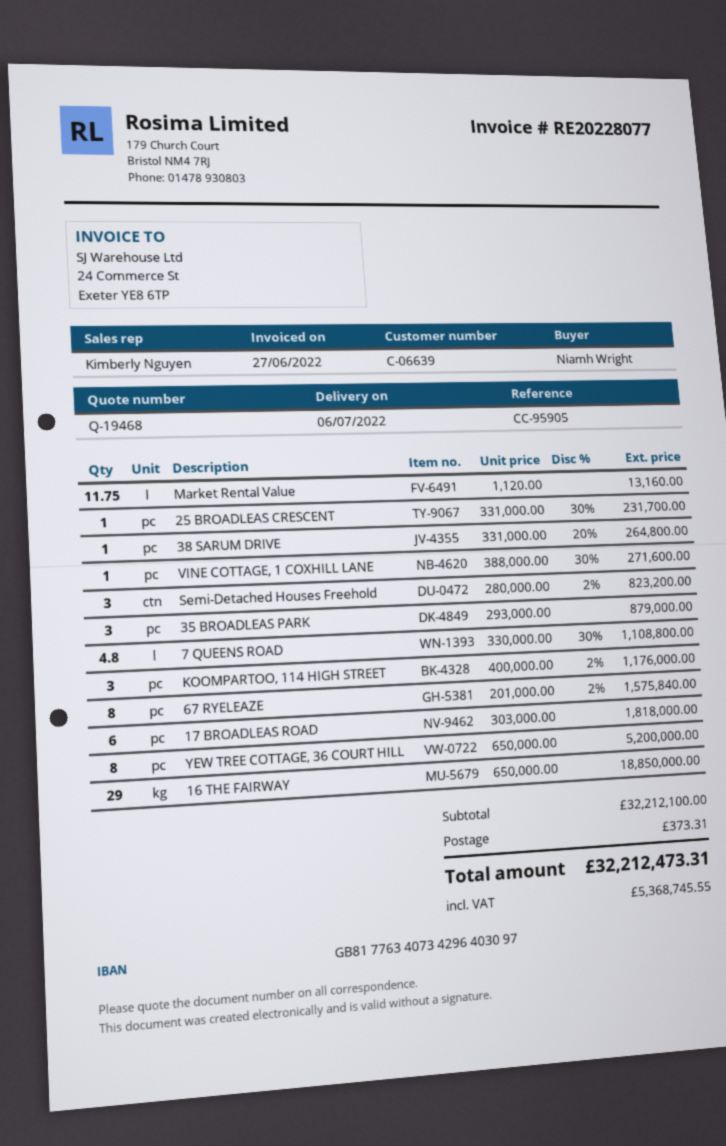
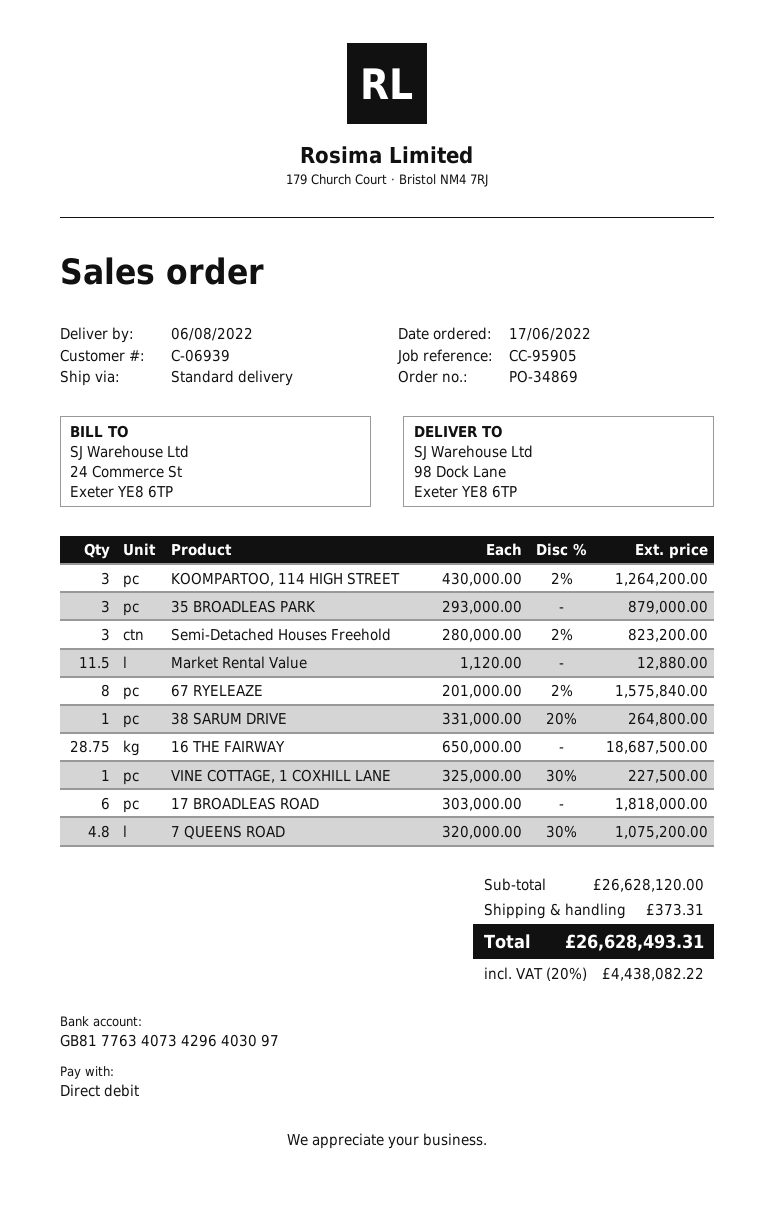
delivery date: 2022-07-06 -> 2022-08-06
customer number: C-06639 -> C-06939
Market Rental Value: 11.75 x 1120.00 = 13160.00 -> 11.5 x 1120.00 = 12880.00
25 BROADLEAS CRESCENT: 1 x 331000.00 - 30% = 231700.00 -> none
VINE COTTAGE, 1 COXHILL LANE: 1 x 388000.00 - 30% = 271600.00 -> 1 x 325000.00 - 30% = 227500.00
7 QUEENS ROAD: 4.8 x 330000.00 - 30% = 1108800.00 -> 4.8 x 320000.00 - 30% = 1075200.00
KOOMPARTOO, 114 HIGH STREET: 3 x 400000.00 - 2% = 1176000.00 -> 3 x 430000.00 - 2% = 1264200.00
YEW TREE COTTAGE, 36 COURT HILL: 8 x 650000.00 = 5200000.00 -> none
16 THE FAIRWAY: 29 x 650000.00 = 18850000.00 -> 28.75 x 650000.00 = 18687500.00
subtotal: 32212100.00 -> 26628120.00
tax: 5368745.55 -> 4438082.22
total: 32212473.31 -> 26628493.31

